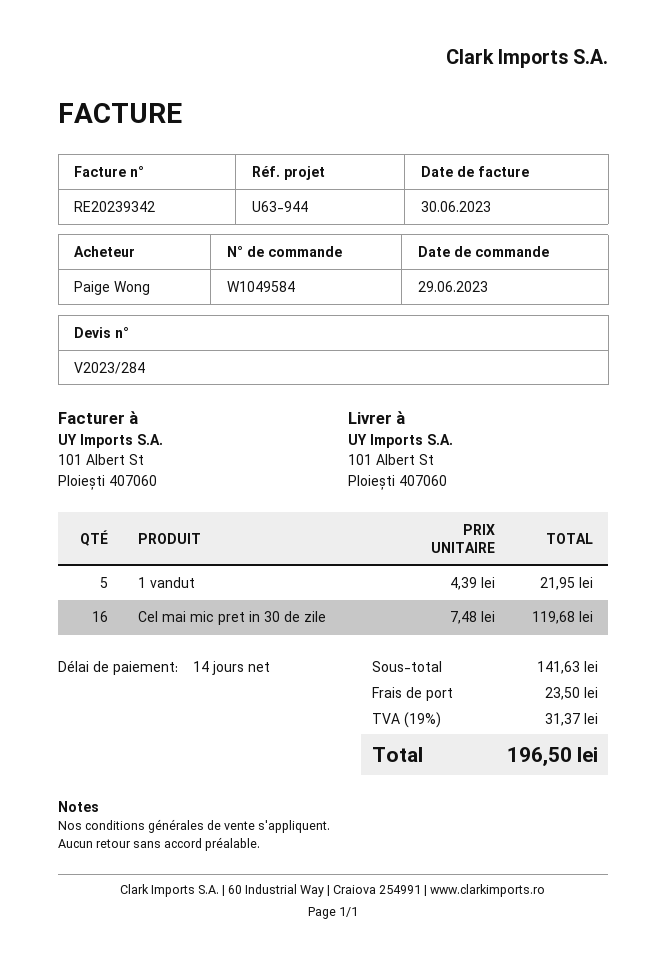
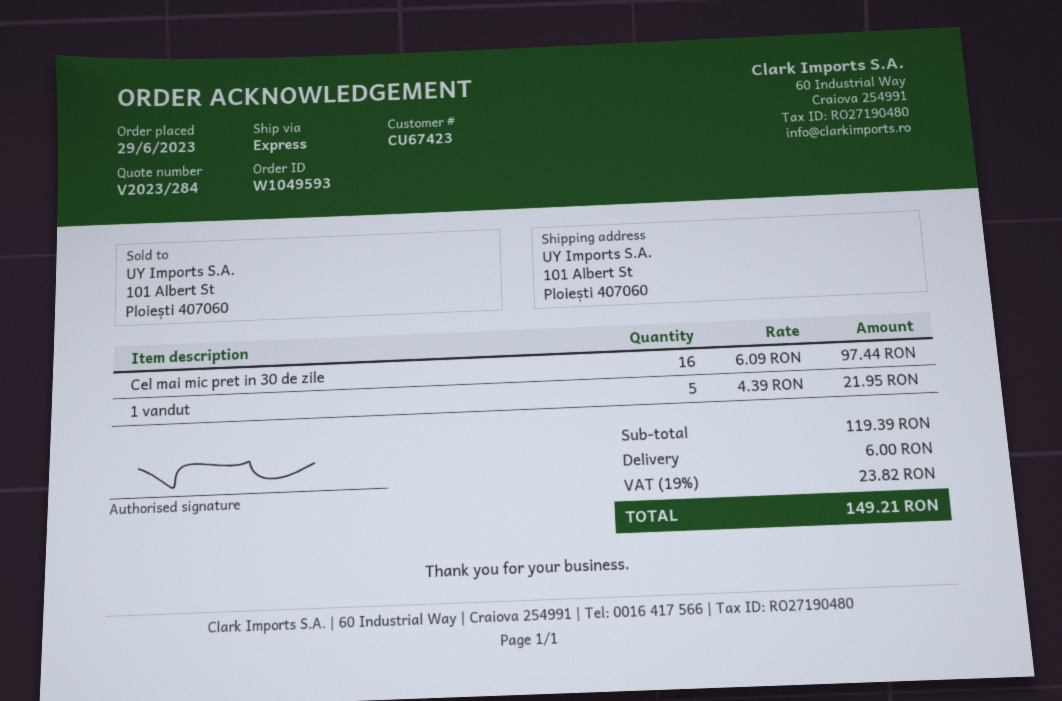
order number: W1049584 -> W1049593
Cel mai mic pret in 30 de zile: 16 x 7.48 = 119.68 -> 16 x 6.09 = 97.44
subtotal: 141.63 -> 119.39
shipping: 23.50 -> 6.00
tax: 19% = 31.37 -> 19% = 23.82
total: 196.50 -> 149.21

